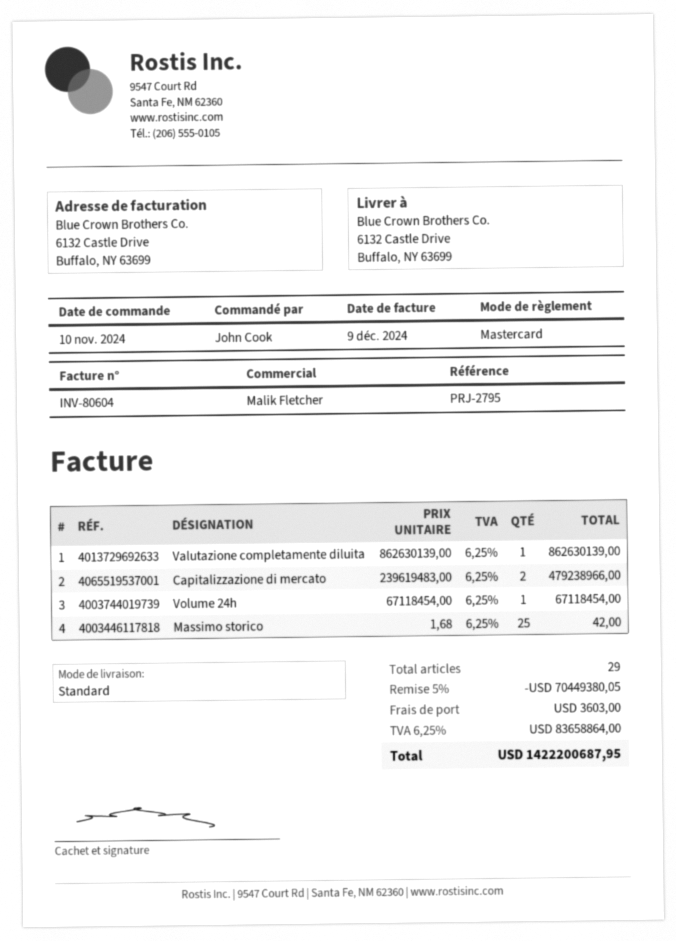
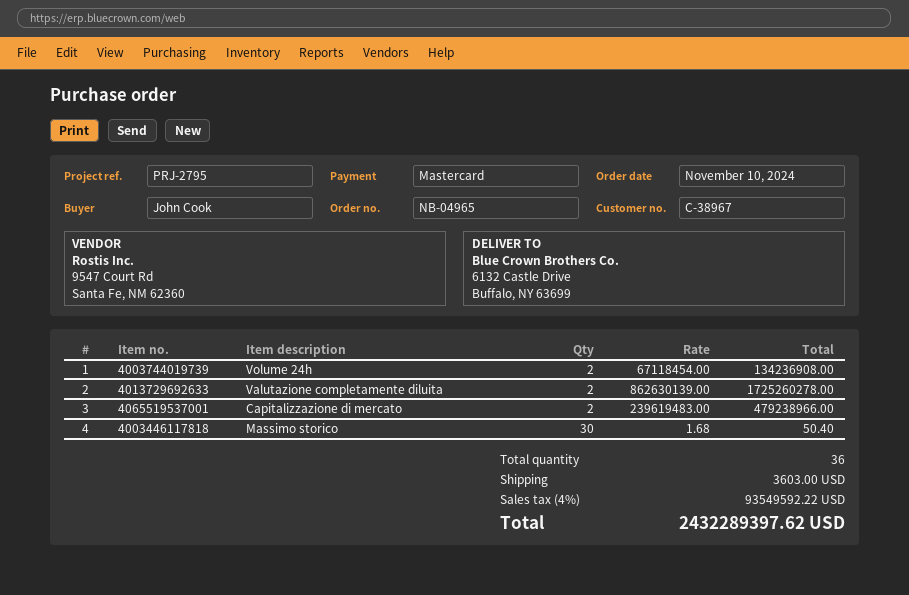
Valutazione completamente diluita: 1 x 862630139.00 = 862630139.00 -> 2 x 862630139.00 = 1725260278.00
Volume 24h: 1 x 67118454.00 = 67118454.00 -> 2 x 67118454.00 = 134236908.00
Massimo storico: 25 x 1.68 = 42.00 -> 30 x 1.68 = 50.40
total quantity: 29 -> 36
discount: 5% = 70449380.05 -> none
tax: 6.25% = 83658864.00 -> 4% = 93549592.22
total: 1422200687.95 -> 2432289397.62

